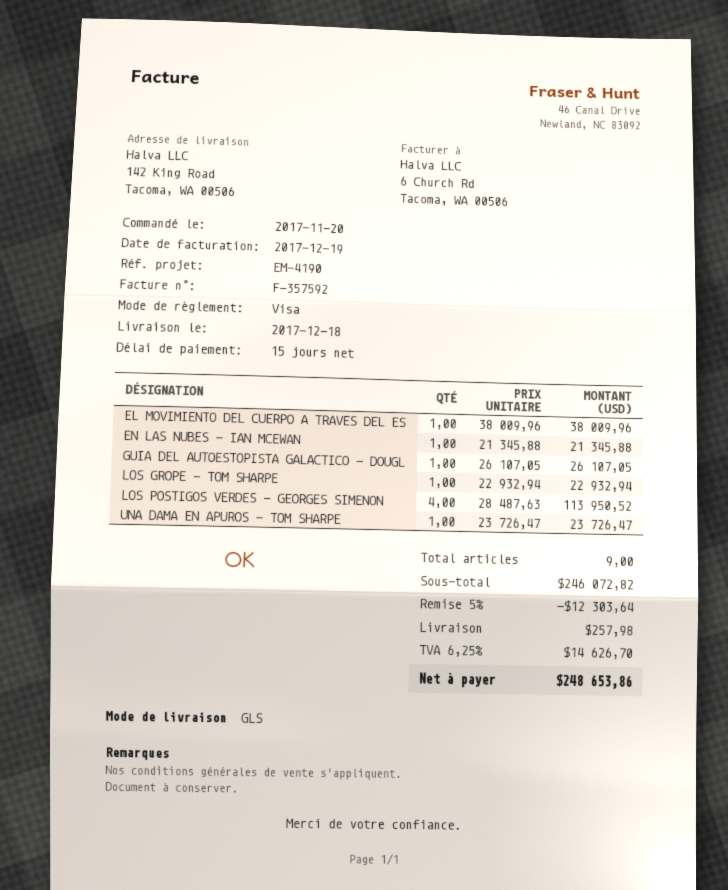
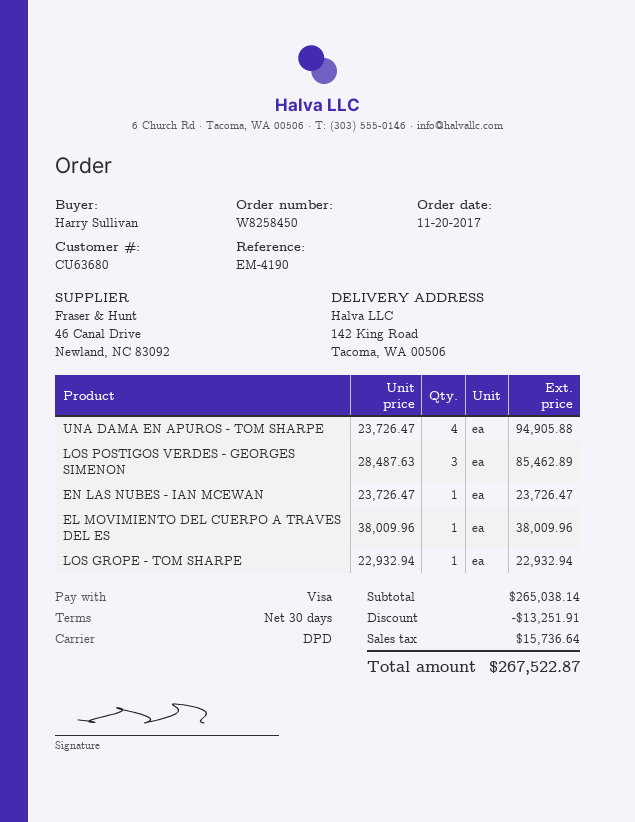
payment terms: 15 days -> 30 days
shipping method: GLS -> DPD
EN LAS NUBES - IAN MCEWAN: 1 x 21345.88 = 21345.88 -> 1 x 23726.47 = 23726.47
GUIA DEL AUTOESTOPISTA GALACTICO - DOUGL: 1 x 26107.05 = 26107.05 -> none
LOS POSTIGOS VERDES - GEORGES SIMENON: 4 x 28487.63 = 113950.52 -> 3 x 28487.63 = 85462.89
UNA DAMA EN APUROS - TOM SHARPE: 1 x 23726.47 = 23726.47 -> 4 x 23726.47 = 94905.88
subtotal: 246072.82 -> 265038.14
discount: 12303.64 -> 13251.91
shipping: 257.98 -> none
tax: 14626.70 -> 15736.64
total: 248653.86 -> 267522.87

